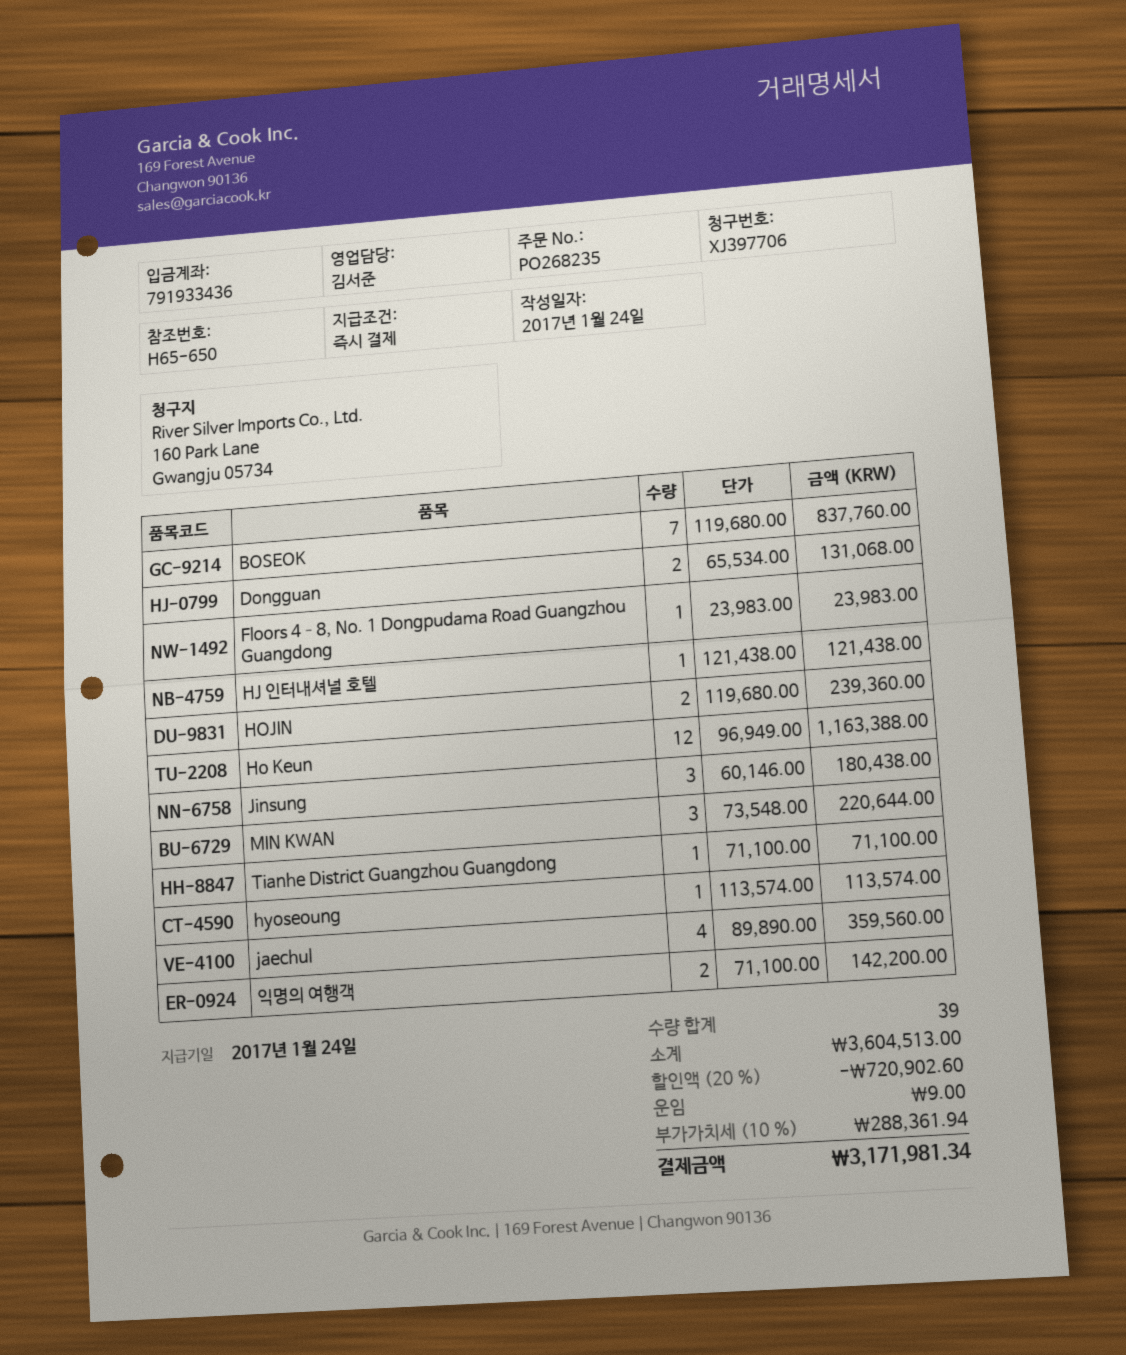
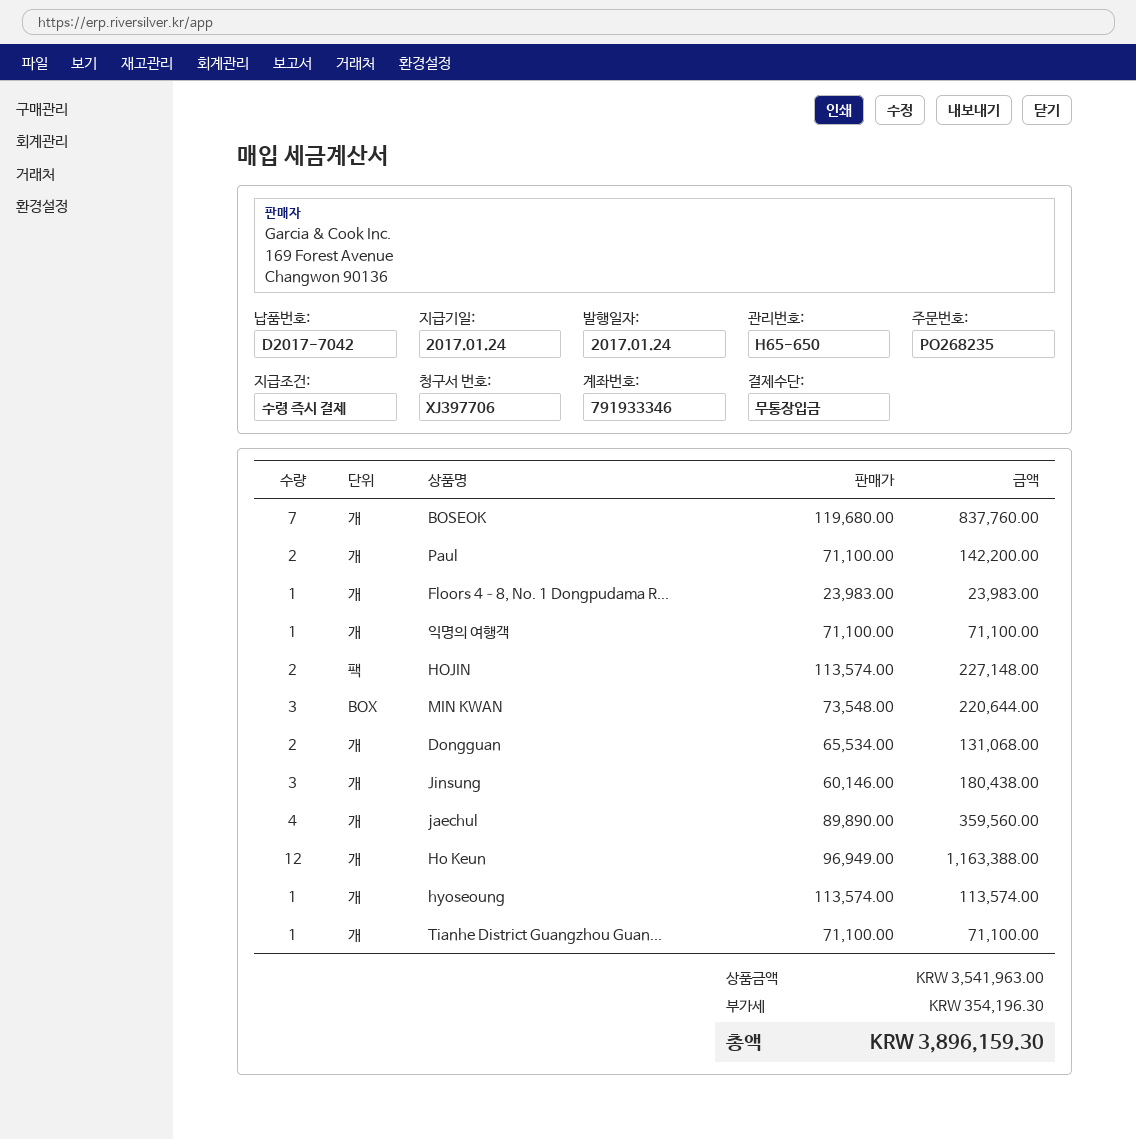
bank account: 791933436 -> 791933346
HJ 인터내셔널 호텔: 1 x 121438.00 = 121438.00 -> none
HOJIN: 2 x 119680.00 = 239360.00 -> 2 x 113574.00 = 227148.00
익명의 여행객: 2 x 71100.00 = 142200.00 -> 1 x 71100.00 = 71100.00
Paul: none -> 2 x 71100.00 = 142200.00
subtotal: 3604513.00 -> 3541963.00
discount: 20% = 720902.60 -> none
shipping: 9.00 -> none
tax: 288361.94 -> 354196.30
total: 3171981.34 -> 3896159.30

